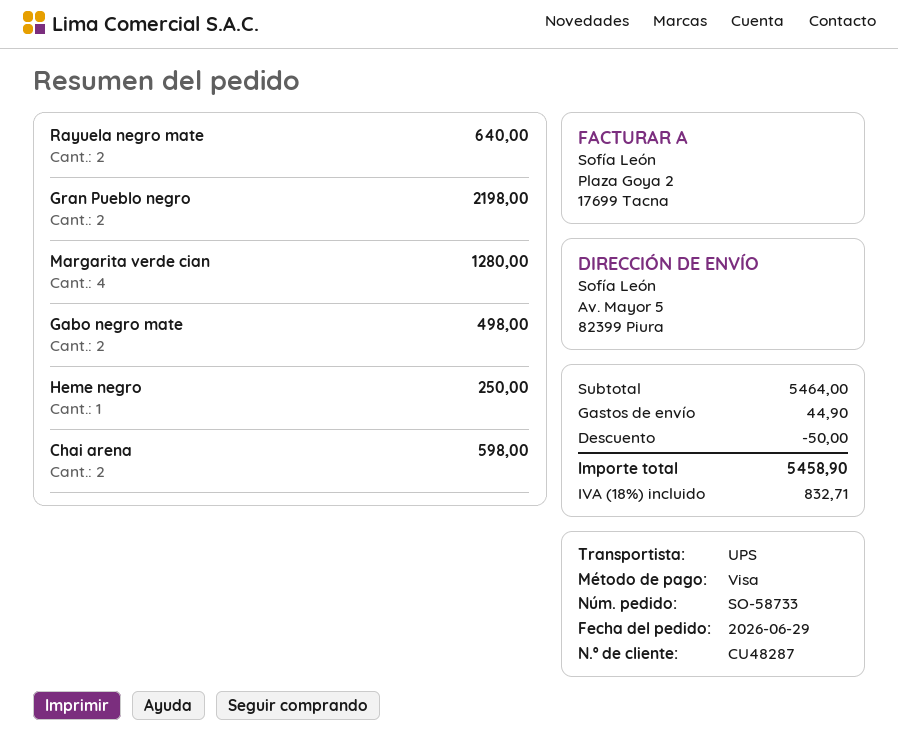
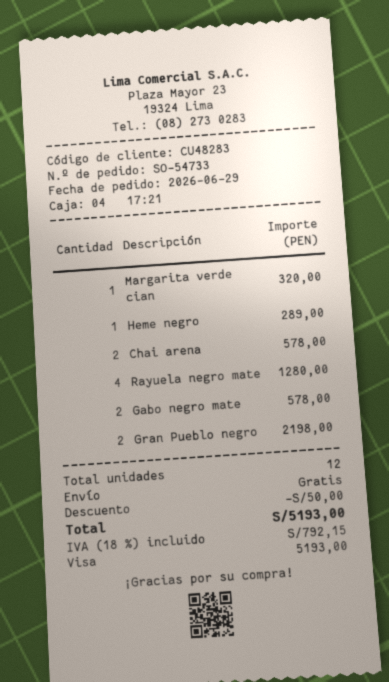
order number: SO-58733 -> SO-54733
customer number: CU48287 -> CU48283
Rayuela negro mate: 2 for 640.00 -> 4 for 1280.00
Margarita verde cian: 4 for 1280.00 -> 1 for 320.00
Gabo negro mate: 2 for 498.00 -> 2 for 578.00
Heme negro: 1 for 250.00 -> 1 for 289.00
Chai arena: 2 for 598.00 -> 2 for 578.00
shipping: 44.90 -> 0.00
tax: 18% = 832.71 -> 18% = 792.15
total: 5458.90 -> 5193.00

